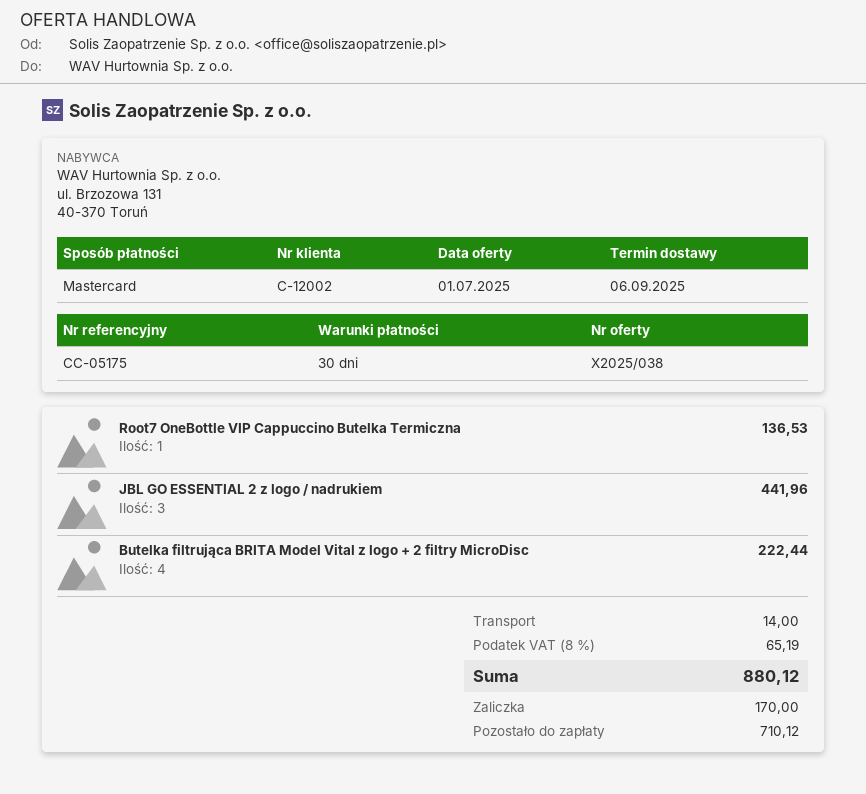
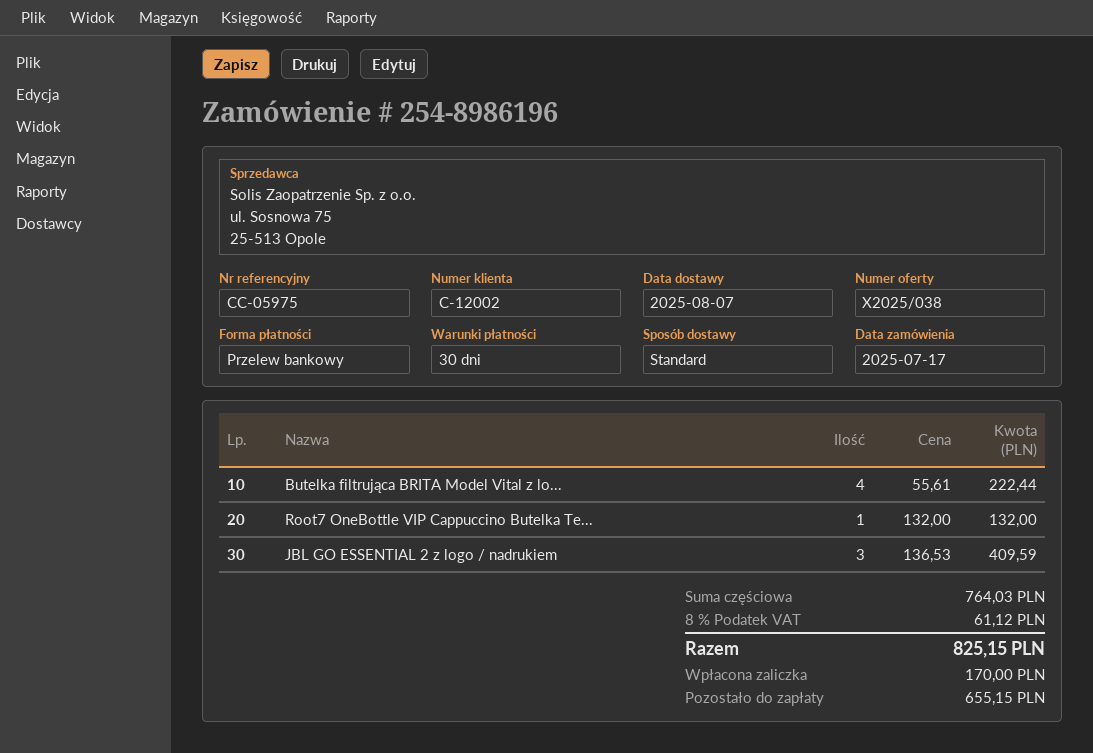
delivery date: 2025-09-06 -> 2025-08-07
reference: CC-05175 -> CC-05975
payment method: Mastercard -> bank transfer
Root7 OneBottle VIP Cappuccino Butelka Termiczna: 1 for 136.53 -> 1 for 132.00
JBL GO ESSENTIAL 2 z logo / nadrukiem: 3 for 441.96 -> 3 for 409.59
shipping: 14.00 -> none
tax: 8% = 65.19 -> 8% = 61.12
total: 880.12 -> 825.15
balance: 710.12 -> 655.15

